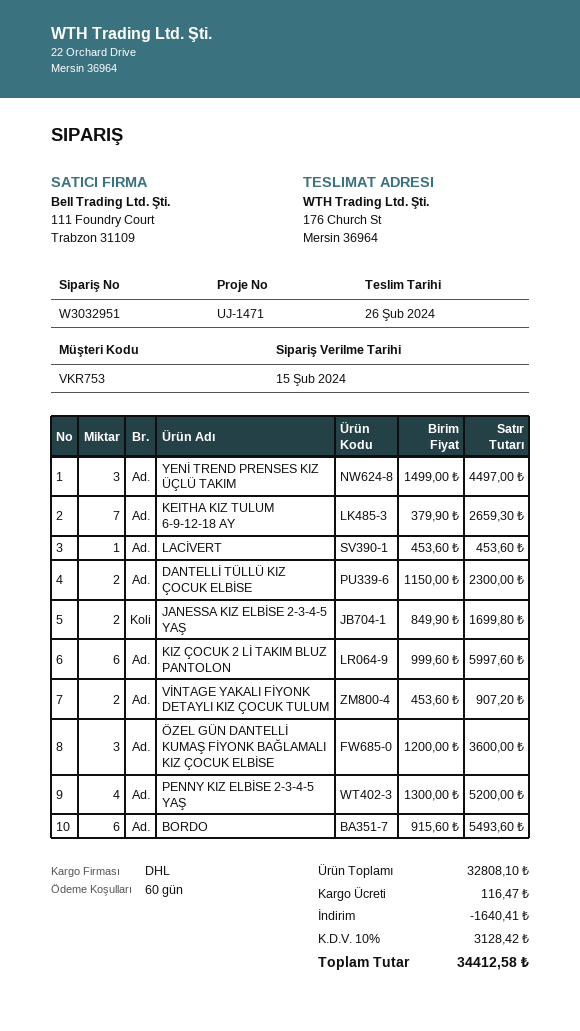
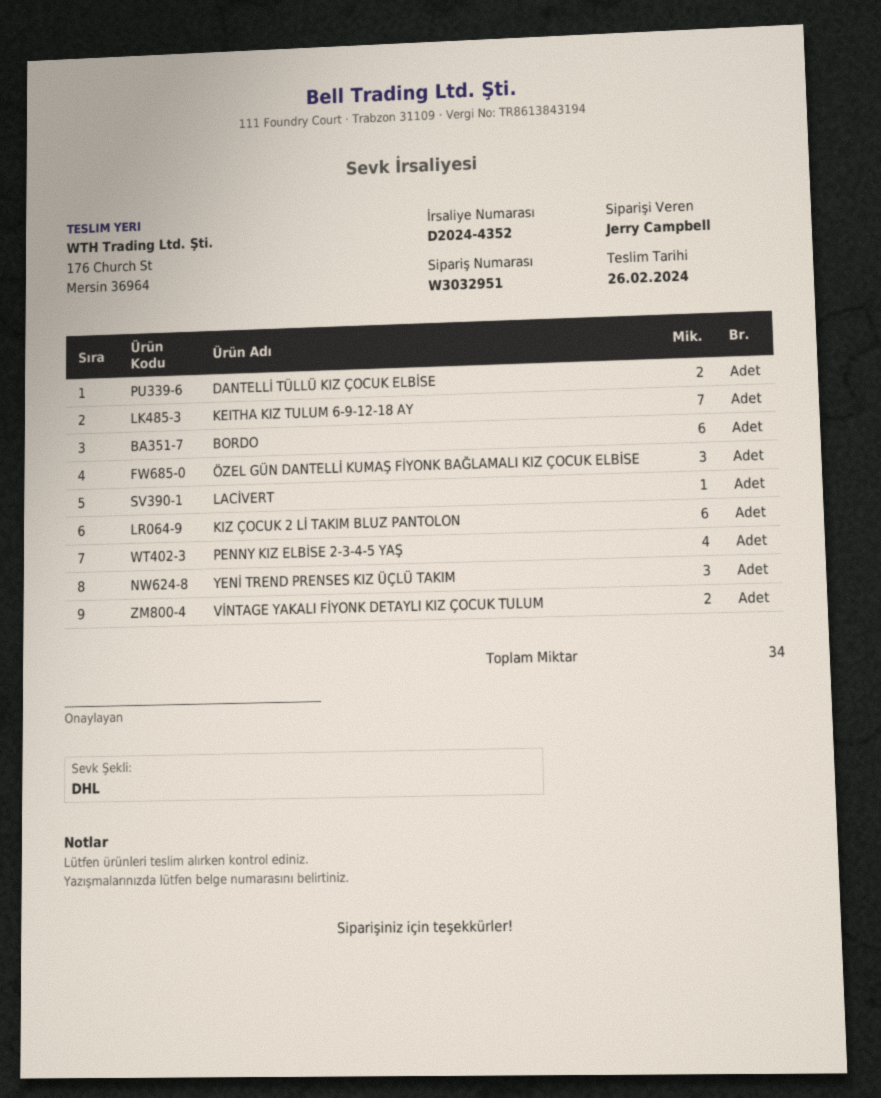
JANESSA KIZ ELBİSE 2-3-4-5 YAŞ: 2 -> none

